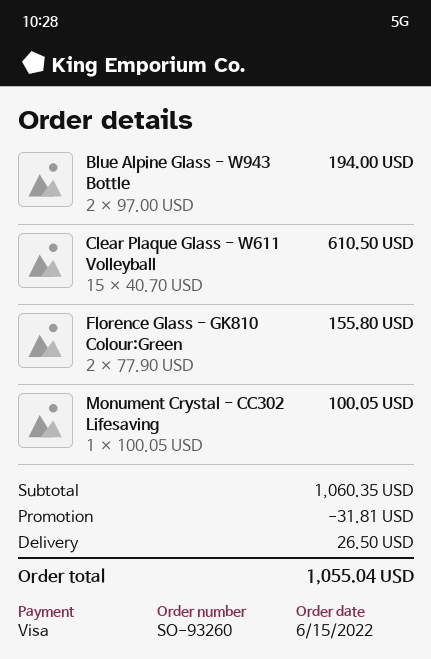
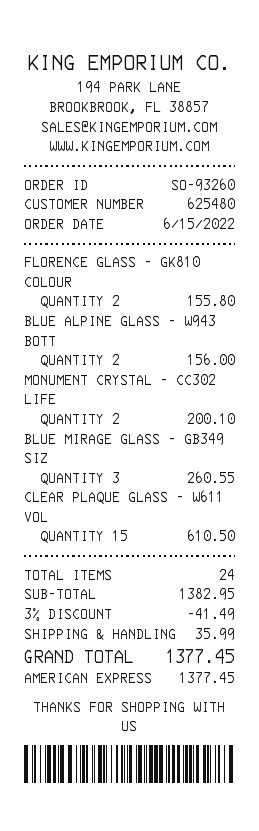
payment method: Visa -> American Express
Blue Alpine Glass - W943 Bottle: 2 for 194.00 -> 2 for 156.00
Monument Crystal - CC302 Lifesaving: 1 for 100.05 -> 2 for 200.10
BLUE MIRAGE GLASS - GB349 SIZ: none -> 3 for 260.55
subtotal: 1060.35 -> 1382.95
discount: 31.81 -> 41.49
shipping: 26.50 -> 35.99
total: 1055.04 -> 1377.45

